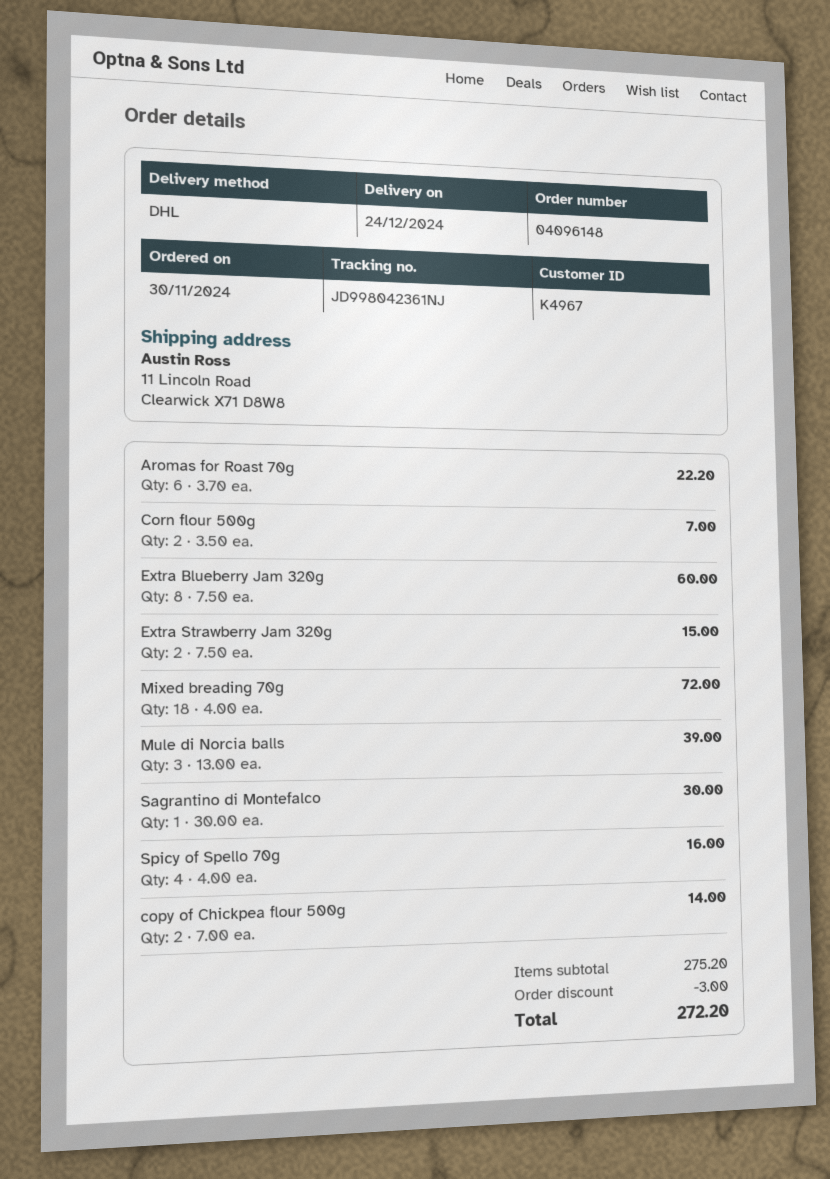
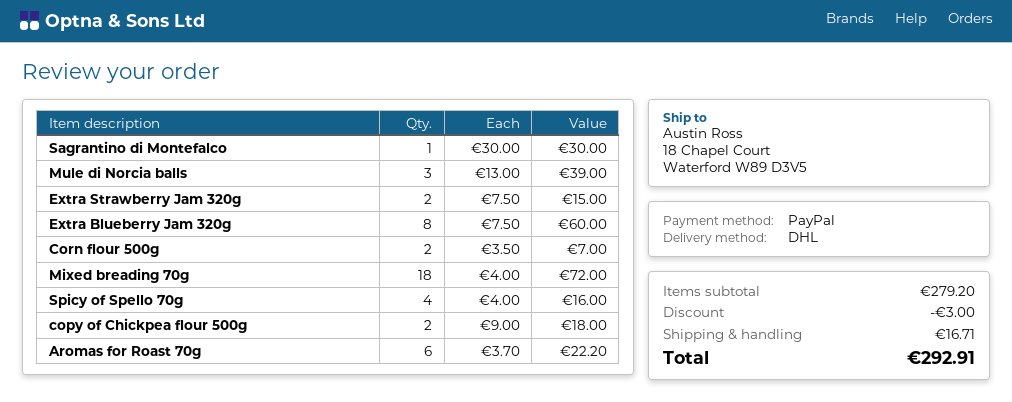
ship to: 11 Lincoln Road, Clearwick X71 D8W8 -> 18 Chapel Court, Waterford W89 D3V5
copy of Chickpea flour 500g: 2 x 7.00 = 14.00 -> 2 x 9.00 = 18.00
subtotal: 275.20 -> 279.20
shipping: none -> 16.71
total: 272.20 -> 292.91

